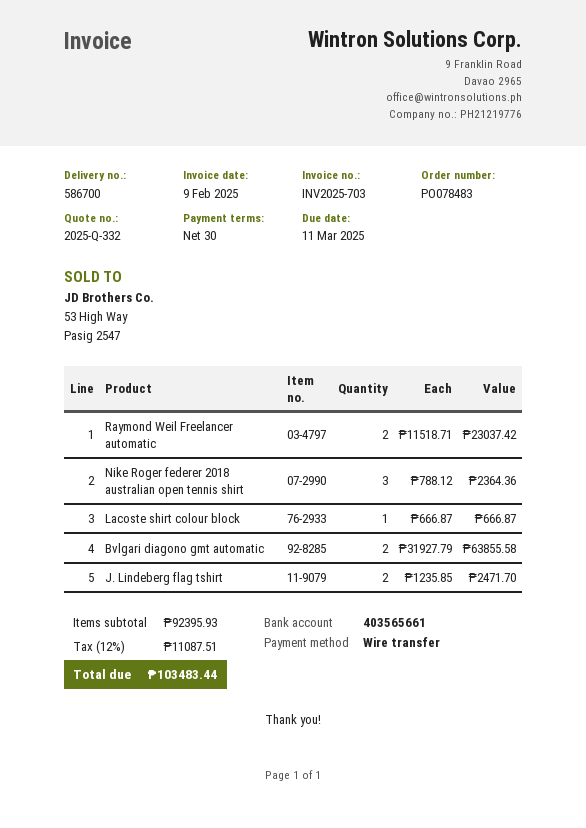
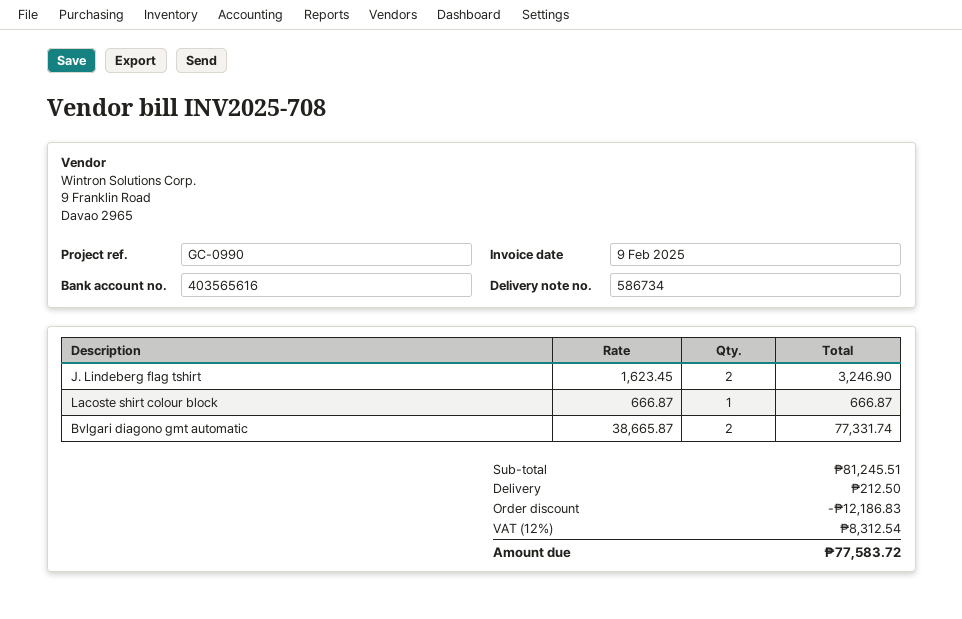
delivery note number: 586700 -> 586734
invoice number: INV2025-703 -> INV2025-708
bank account: 403565661 -> 403565616
Raymond Weil Freelancer automatic: 2 x 11518.71 = 23037.42 -> none
Nike Roger federer 2018 australian open tennis shirt: 3 x 788.12 = 2364.36 -> none
Bvlgari diagono gmt automatic: 2 x 31927.79 = 63855.58 -> 2 x 38665.87 = 77331.74
J. Lindeberg flag tshirt: 2 x 1235.85 = 2471.70 -> 2 x 1623.45 = 3246.90
subtotal: 92395.93 -> 81245.51
discount: none -> 12186.83
shipping: none -> 212.50
tax: 12% = 11087.51 -> 12% = 8312.54
total: 103483.44 -> 77583.72

